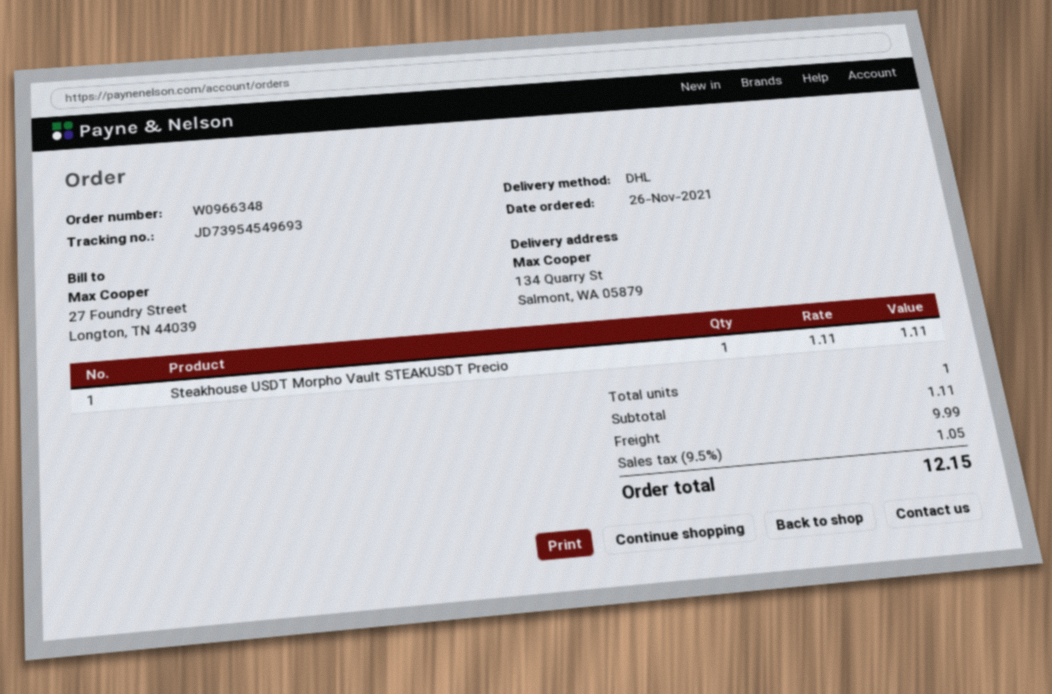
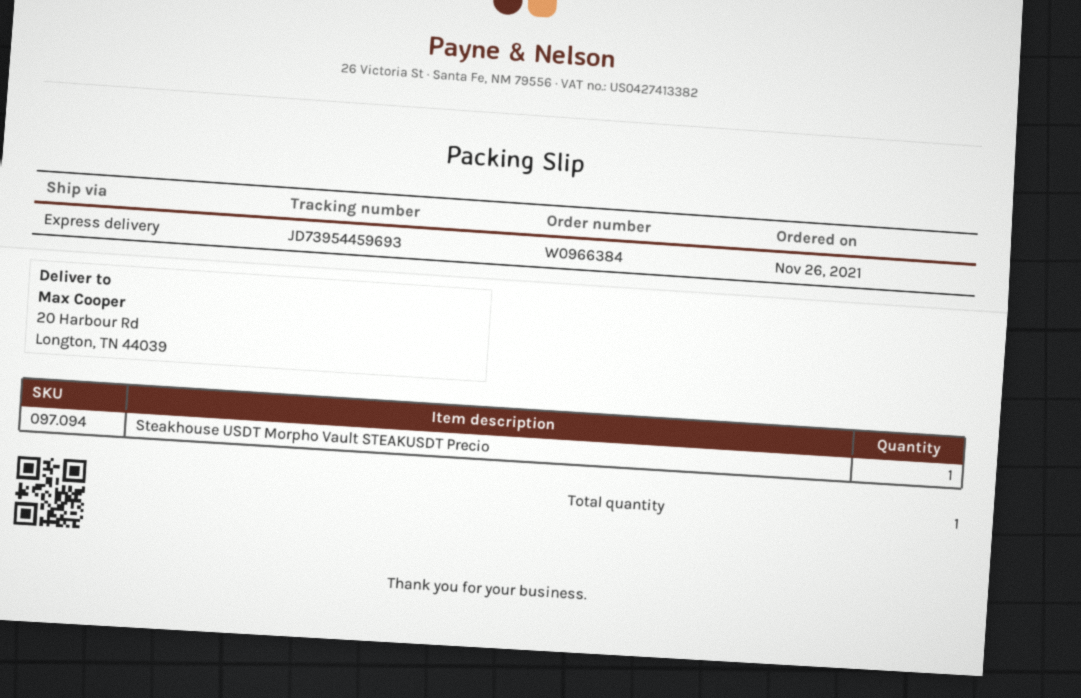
order number: W0966348 -> W0966384
shipping method: DHL -> express
tracking number: JD73954549693 -> JD73954459693
ship to: 134 Quarry St, Salmont, WA 05879 -> 20 Harbour Rd, Longton, TN 44039

